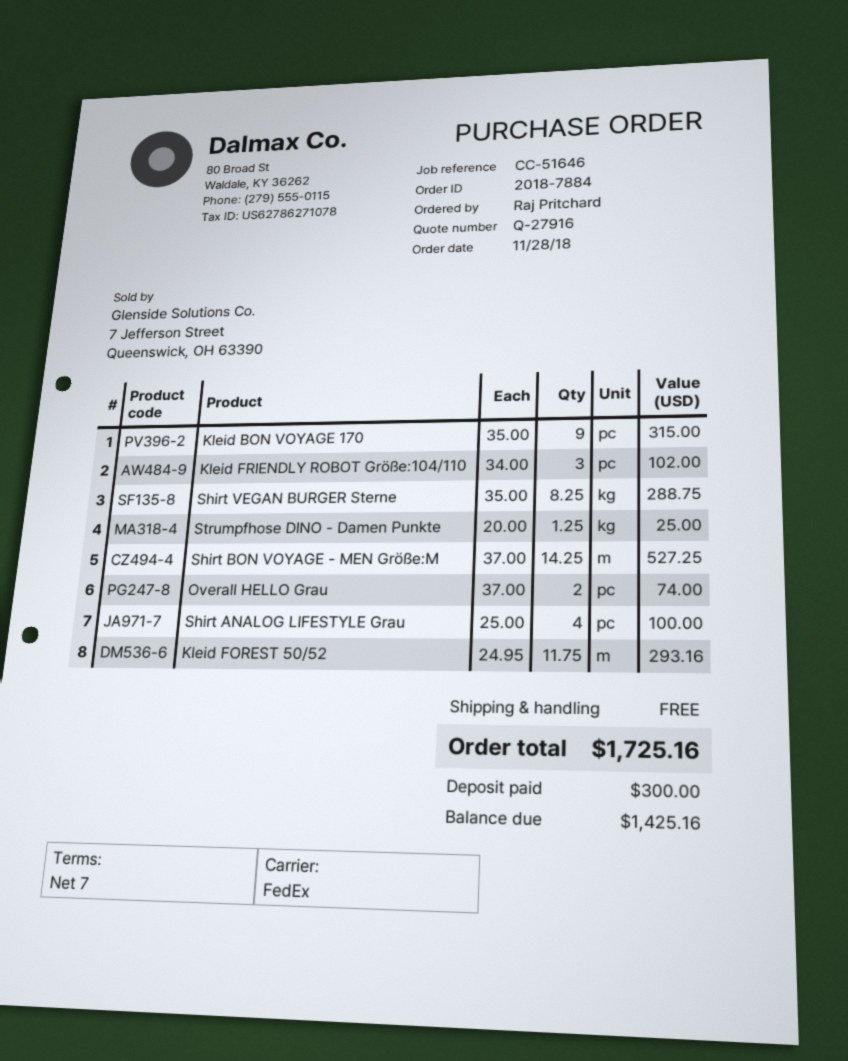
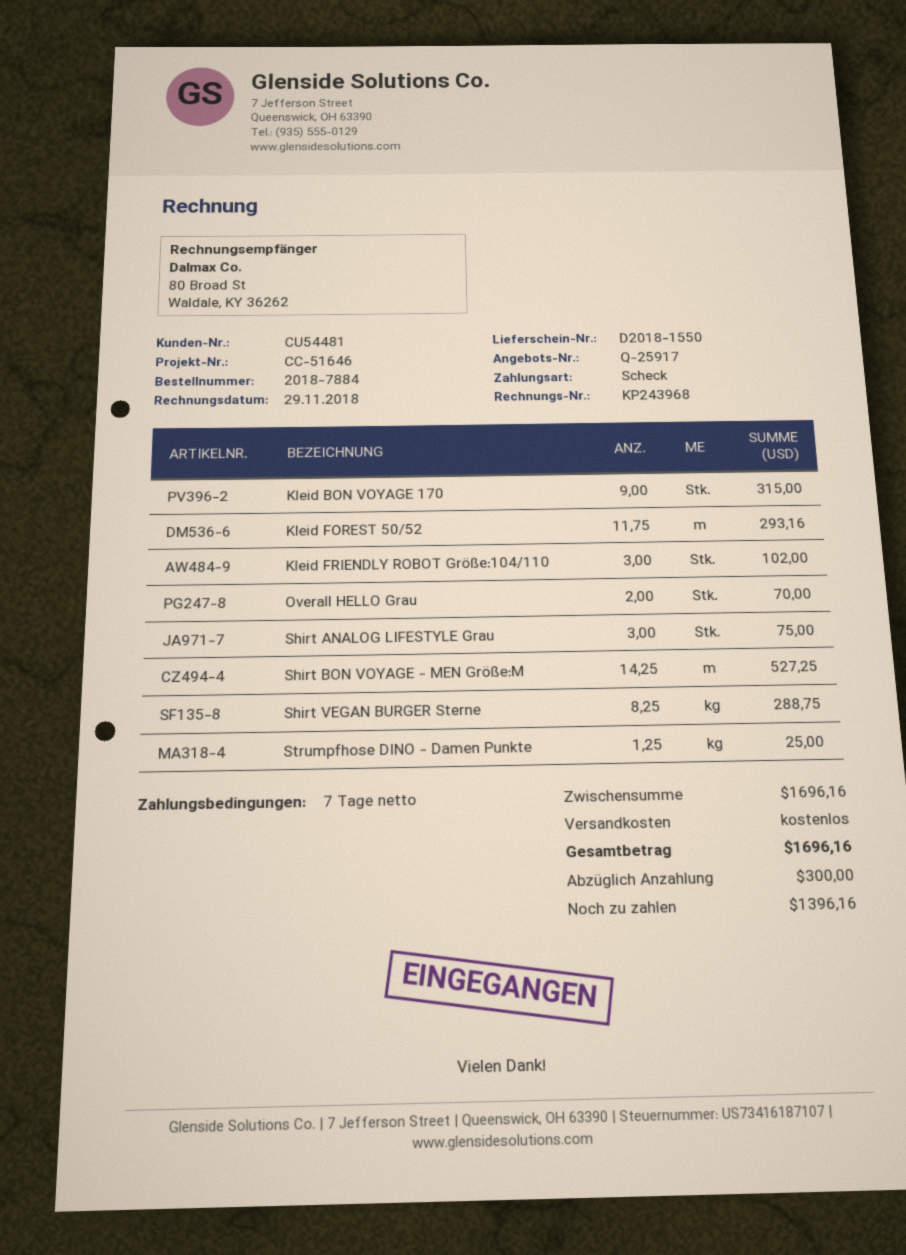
quote number: Q-27916 -> Q-25917
Overall HELLO Grau: 2 for 74.00 -> 2 for 70.00
Shirt ANALOG LIFESTYLE Grau: 4 for 100.00 -> 3 for 75.00
total: 1725.16 -> 1696.16
balance: 1425.16 -> 1396.16

